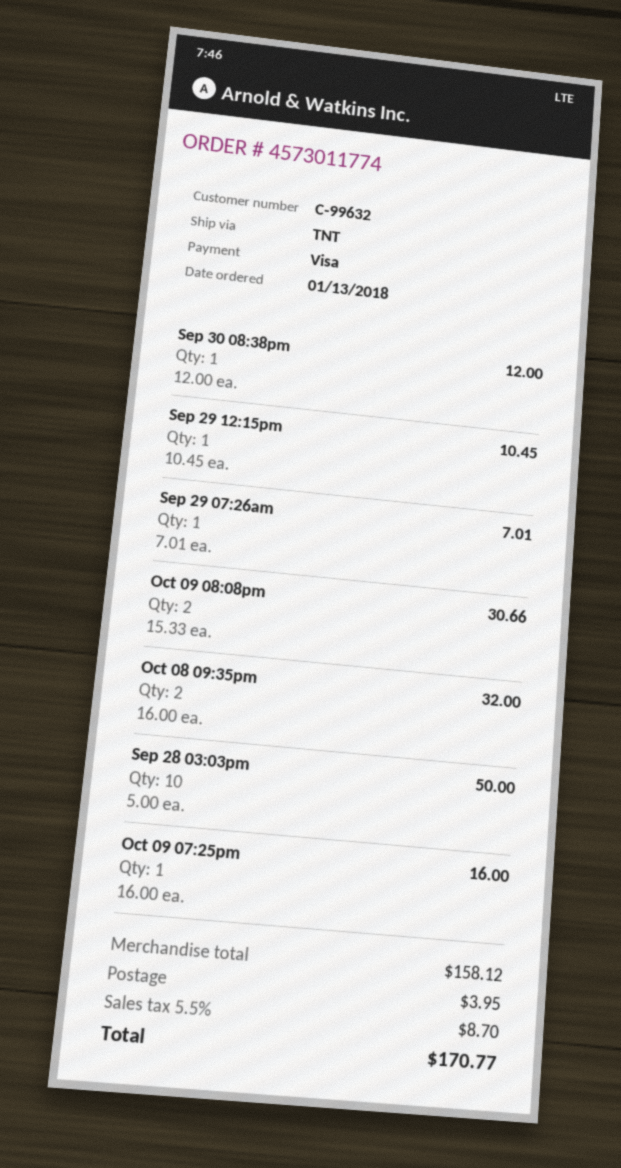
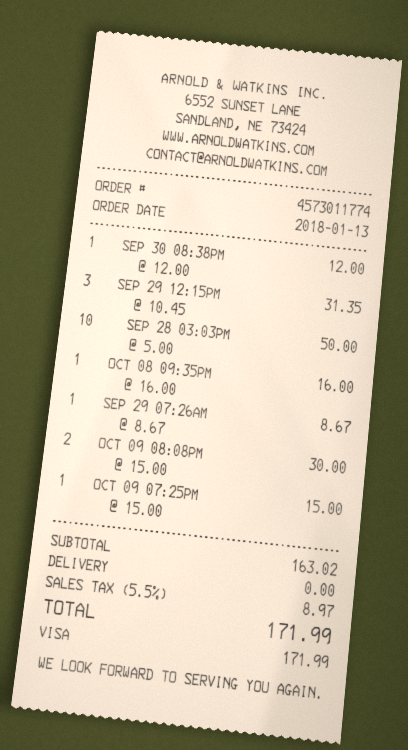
Sep 29 12:15pm: 1 x 10.45 = 10.45 -> 3 x 10.45 = 31.35
Sep 29 07:26am: 1 x 7.01 = 7.01 -> 1 x 8.67 = 8.67
Oct 09 08:08pm: 2 x 15.33 = 30.66 -> 2 x 15.00 = 30.00
Oct 08 09:35pm: 2 x 16.00 = 32.00 -> 1 x 16.00 = 16.00
Oct 09 07:25pm: 1 x 16.00 = 16.00 -> 1 x 15.00 = 15.00
subtotal: 158.12 -> 163.02
shipping: 3.95 -> 0.00
tax: 5.5% = 8.70 -> 5.5% = 8.97
total: 170.77 -> 171.99

